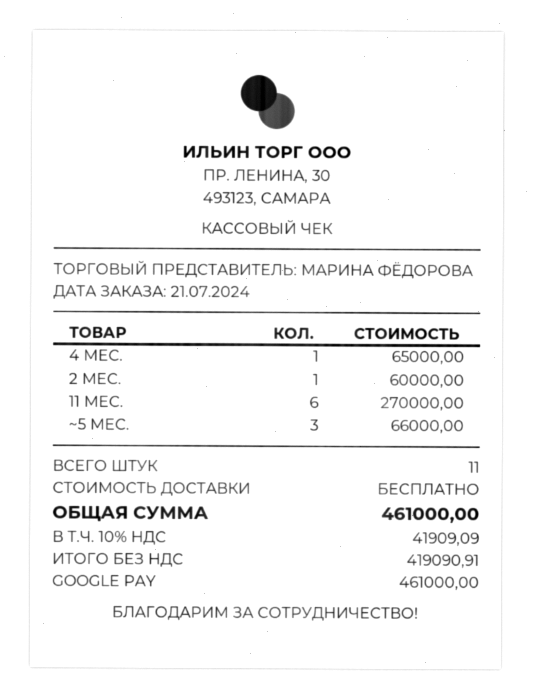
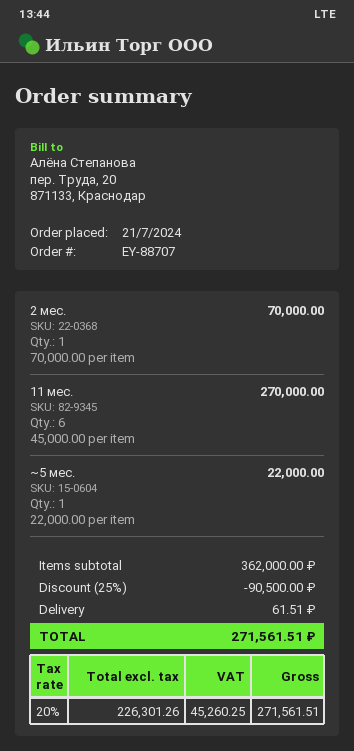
4 МЕС.: 1 for 65000.00 -> none
2 МЕС.: 1 for 60000.00 -> 1 for 70000.00
~5 МЕС.: 3 for 66000.00 -> 1 for 22000.00
discount: none -> 25% = 90500.00
shipping: 0.00 -> 61.51
net: 419090.91 -> 226301.26
tax: 10% = 41909.09 -> 20% = 45260.25
total: 461000.00 -> 271561.51

